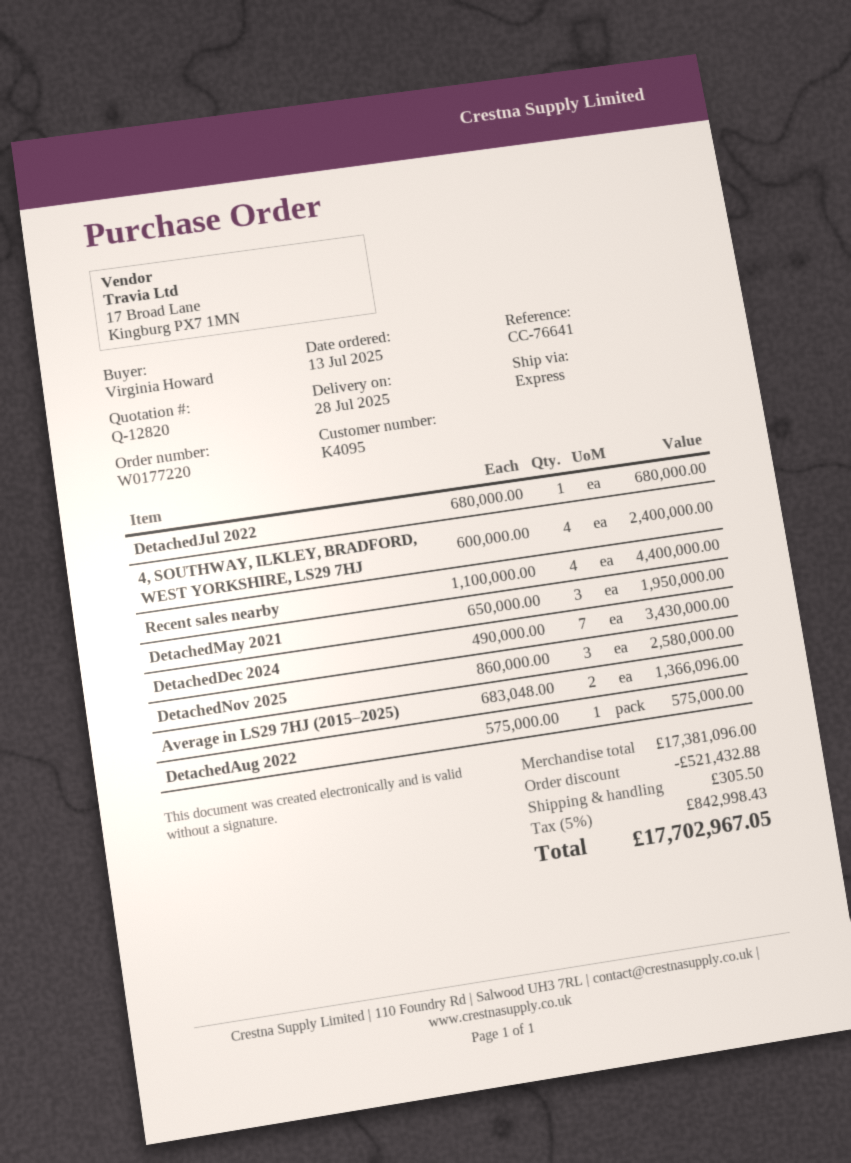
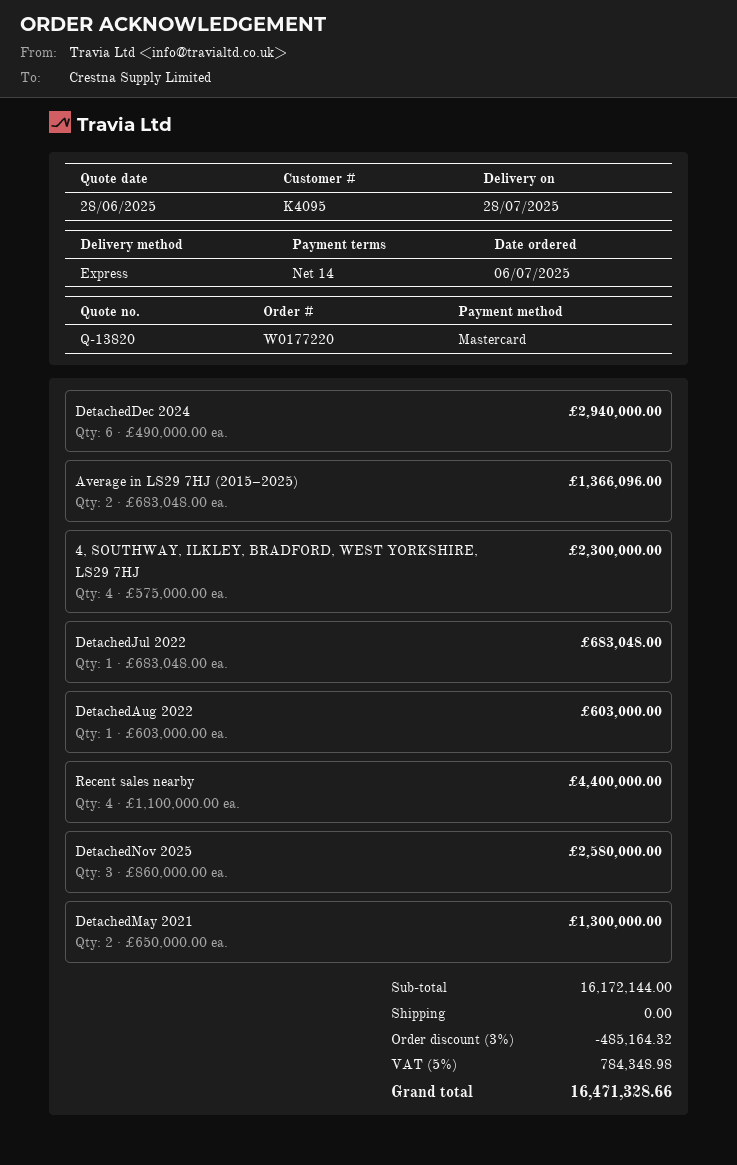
quote number: Q-12820 -> Q-13820
order date: 2025-07-13 -> 2025-07-06
DetachedJul 2022: 1 x 680000.00 = 680000.00 -> 1 x 683048.00 = 683048.00
4, SOUTHWAY, ILKLEY, BRADFORD, WEST YORKSHIRE, LS29 7HJ: 4 x 600000.00 = 2400000.00 -> 4 x 575000.00 = 2300000.00
DetachedMay 2021: 3 x 650000.00 = 1950000.00 -> 2 x 650000.00 = 1300000.00
DetachedDec 2024: 7 x 490000.00 = 3430000.00 -> 6 x 490000.00 = 2940000.00
DetachedAug 2022: 1 x 575000.00 = 575000.00 -> 1 x 603000.00 = 603000.00
subtotal: 17381096.00 -> 16172144.00
discount: 521432.88 -> 485164.32
shipping: 305.50 -> 0.00
tax: 5% = 842998.43 -> 5% = 784348.98
total: 17702967.05 -> 16471328.66

